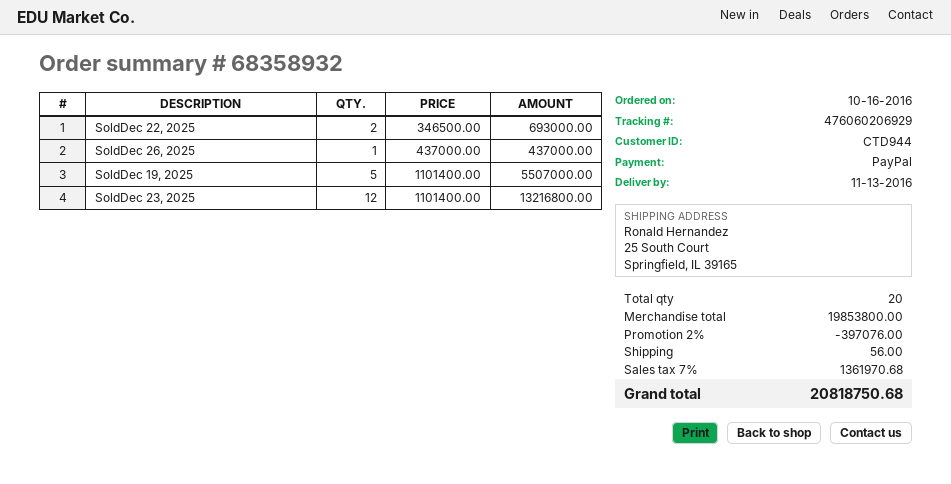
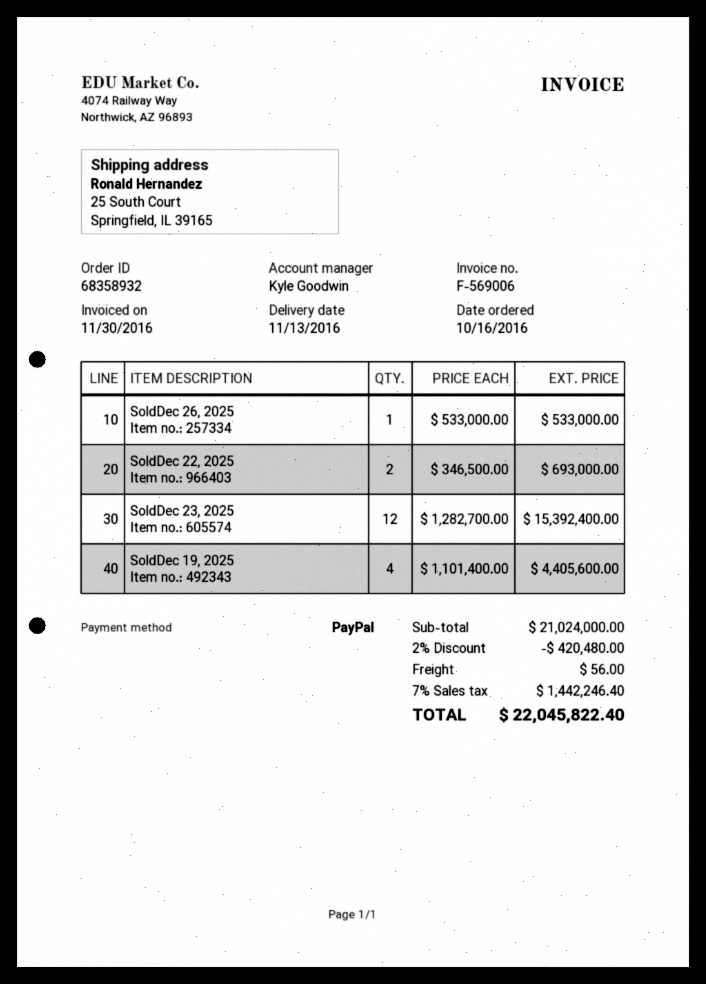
SoldDec 26, 2025: 1 x 437000.00 = 437000.00 -> 1 x 533000.00 = 533000.00
SoldDec 19, 2025: 5 x 1101400.00 = 5507000.00 -> 4 x 1101400.00 = 4405600.00
SoldDec 23, 2025: 12 x 1101400.00 = 13216800.00 -> 12 x 1282700.00 = 15392400.00
subtotal: 19853800.00 -> 21024000.00
discount: 2% = 397076.00 -> 2% = 420480.00
tax: 7% = 1361970.68 -> 7% = 1442246.40
total: 20818750.68 -> 22045822.40

